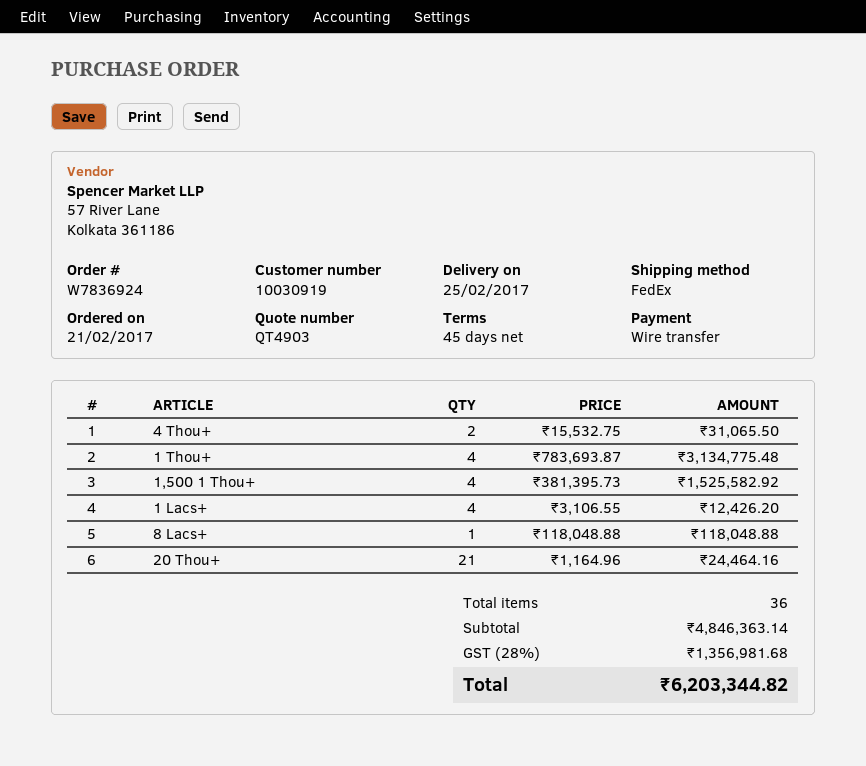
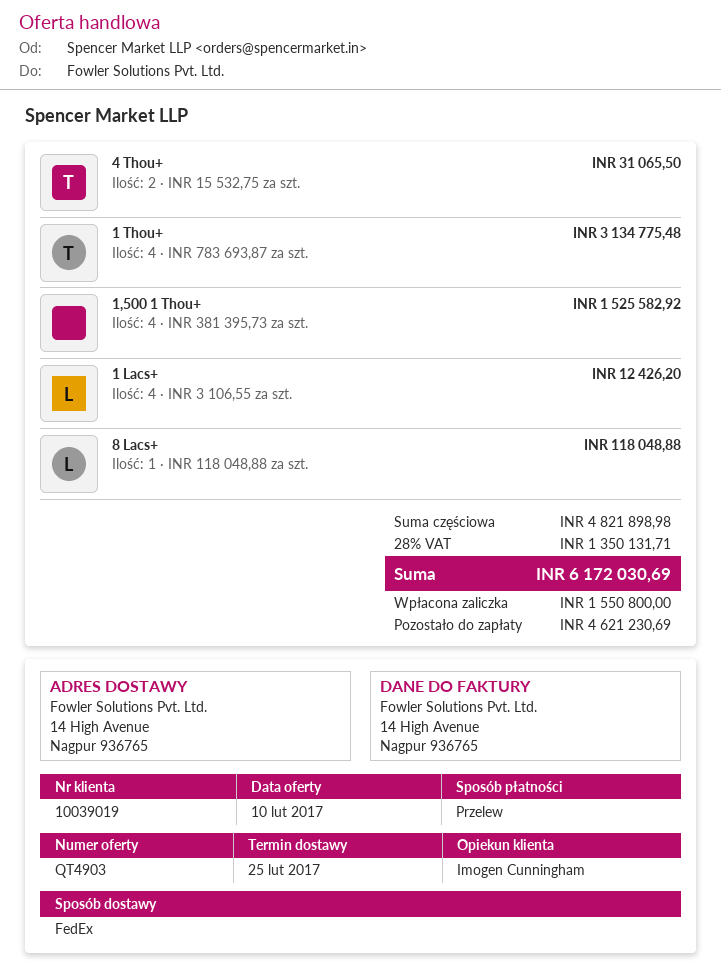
customer number: 10030919 -> 10039019
20 Thou+: 21 x 1164.96 = 24464.16 -> none
subtotal: 4846363.14 -> 4821898.98
tax: 28% = 1356981.68 -> 28% = 1350131.71
total: 6203344.82 -> 6172030.69

